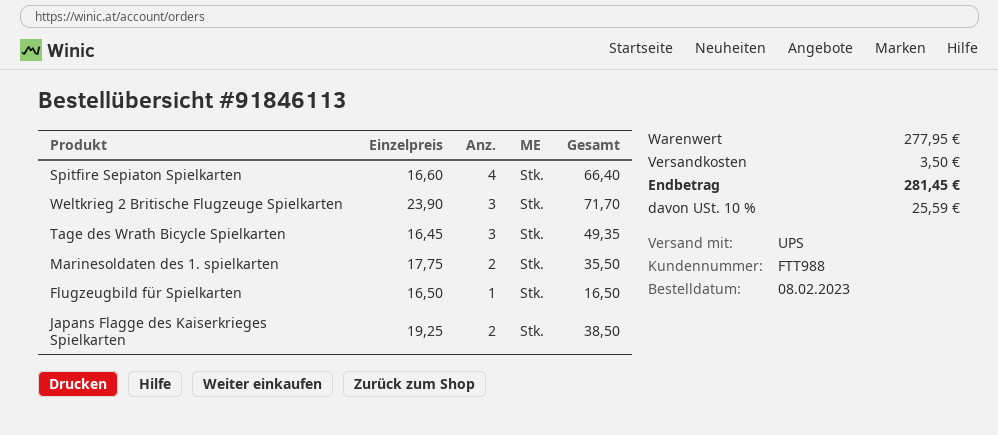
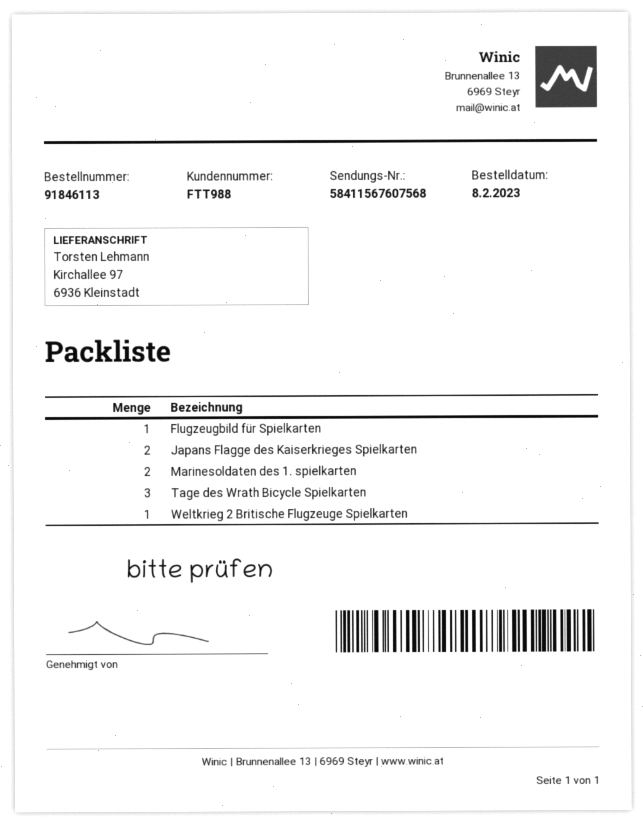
Spitfire Sepiaton Spielkarten: 4 -> none
Weltkrieg 2 Britische Flugzeuge Spielkarten: 3 -> 1

